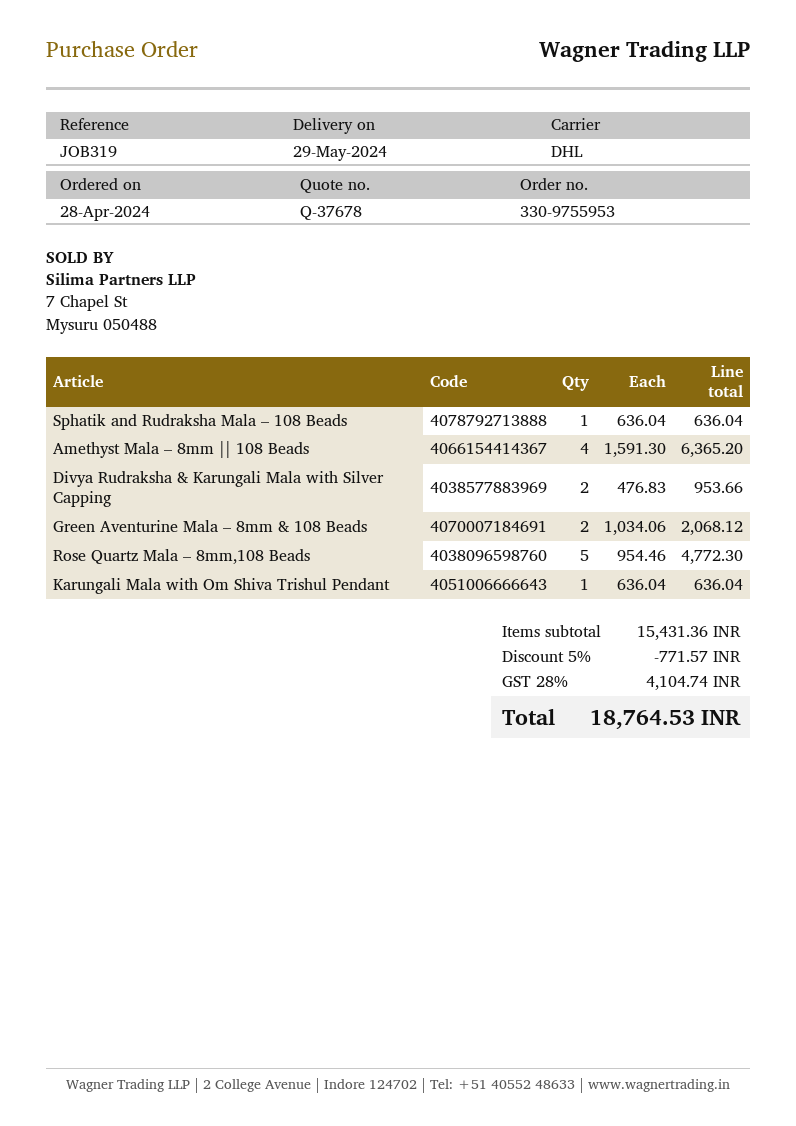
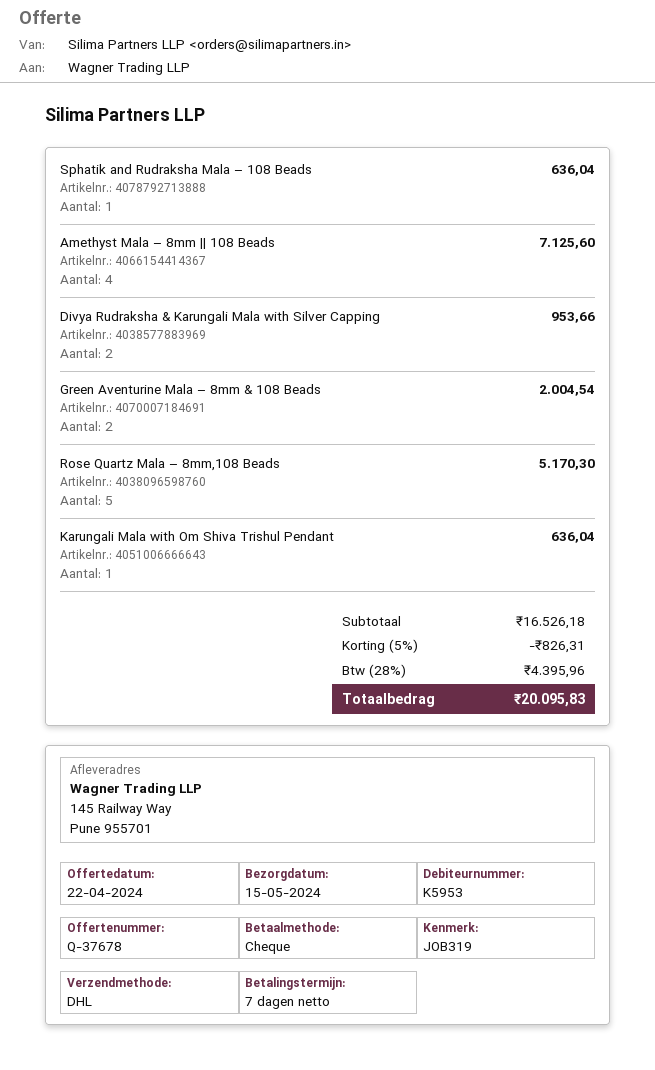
delivery date: 2024-05-29 -> 2024-05-15
Amethyst Mala – 8mm || 108 Beads: 4 for 6365.20 -> 4 for 7125.60
Green Aventurine Mala – 8mm & 108 Beads: 2 for 2068.12 -> 2 for 2004.54
Rose Quartz Mala – 8mm,108 Beads: 5 for 4772.30 -> 5 for 5170.30
subtotal: 15431.36 -> 16526.18
discount: 5% = 771.57 -> 5% = 826.31
tax: 28% = 4104.74 -> 28% = 4395.96
total: 18764.53 -> 20095.83

